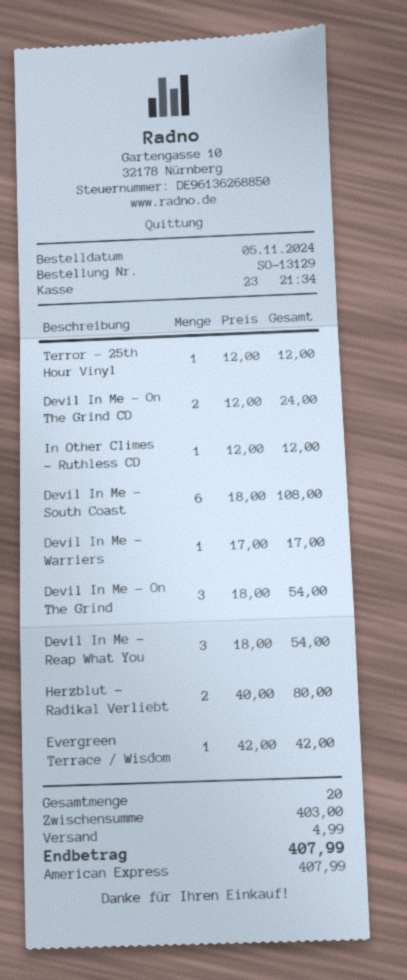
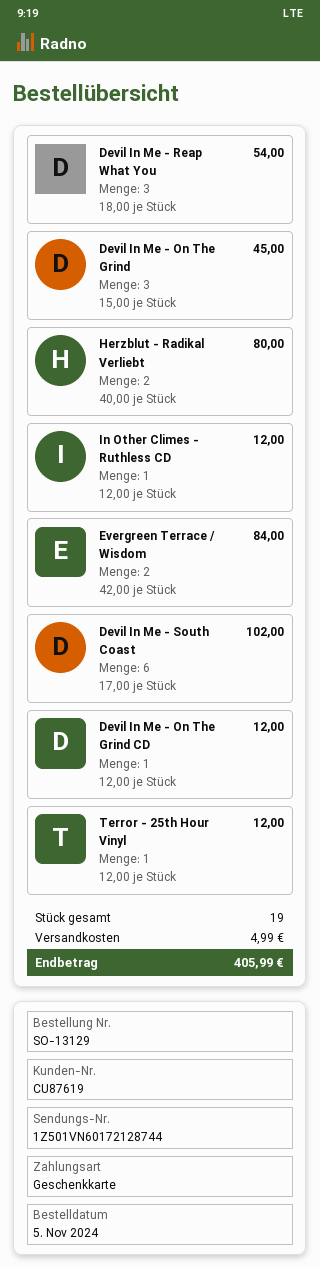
payment method: American Express -> gift card
Devil In Me - On The Grind CD: 2 x 12.00 = 24.00 -> 1 x 12.00 = 12.00
Devil In Me - South Coast: 6 x 18.00 = 108.00 -> 6 x 17.00 = 102.00
Devil In Me - Warriers: 1 x 17.00 = 17.00 -> none
Devil In Me - On The Grind: 3 x 18.00 = 54.00 -> 3 x 15.00 = 45.00
Evergreen Terrace / Wisdom: 1 x 42.00 = 42.00 -> 2 x 42.00 = 84.00
total quantity: 20 -> 19
total: 407.99 -> 405.99

